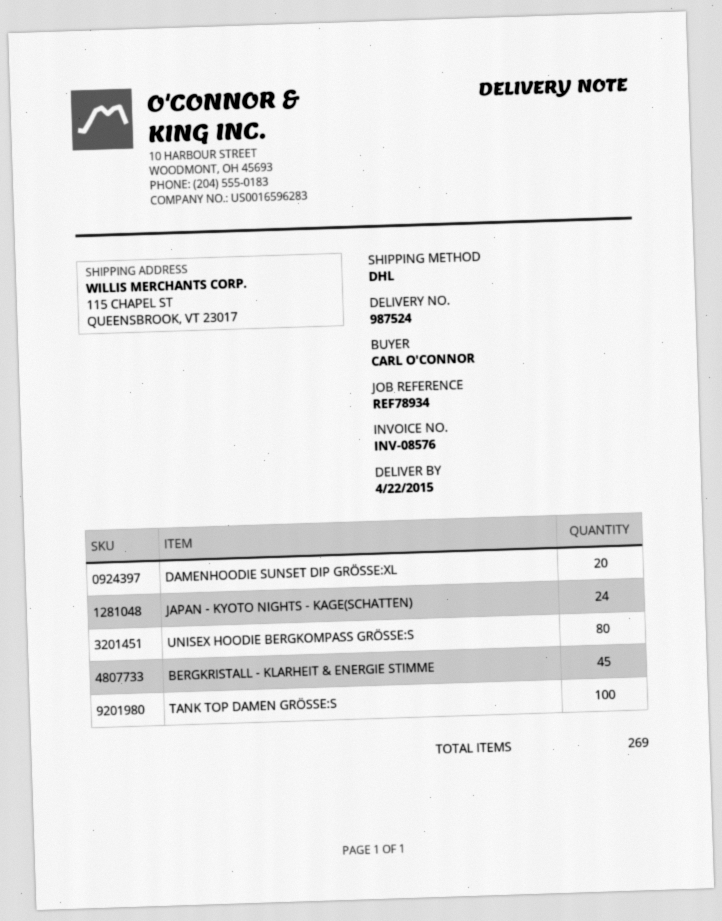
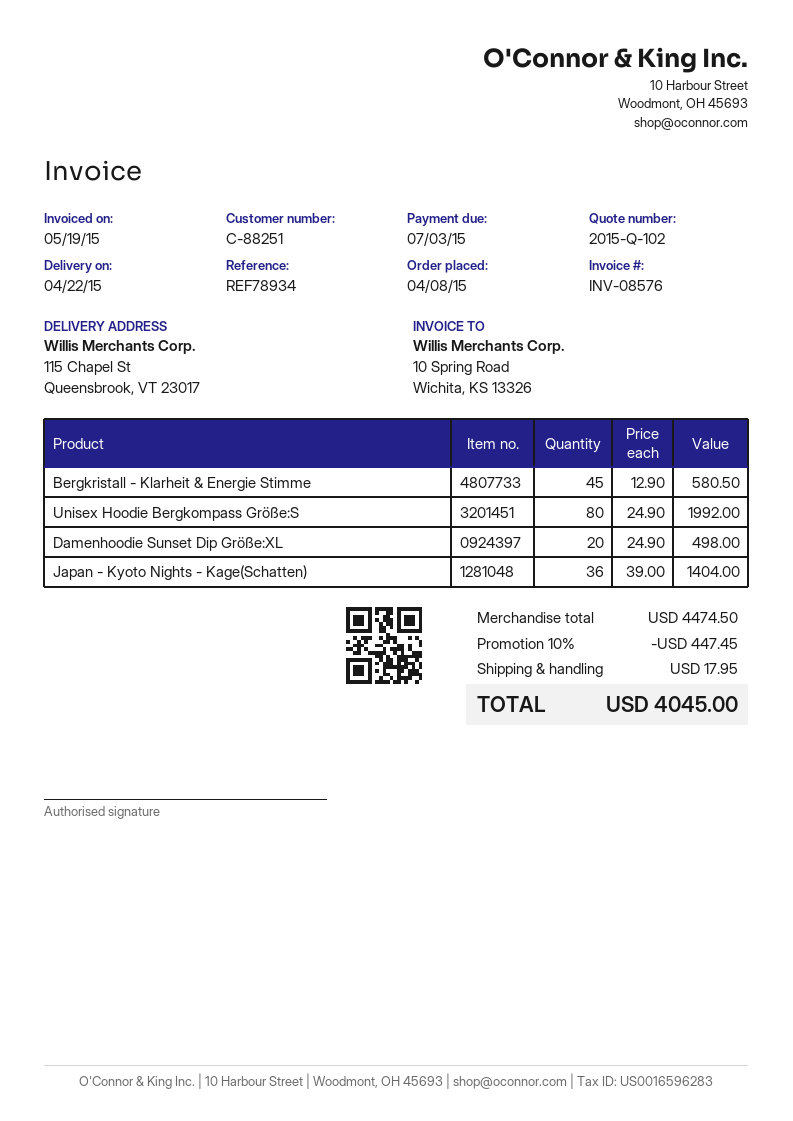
JAPAN - KYOTO NIGHTS - KAGE(SCHATTEN): 24 -> 36
TANK TOP DAMEN GRÖSSE:S: 100 -> none

